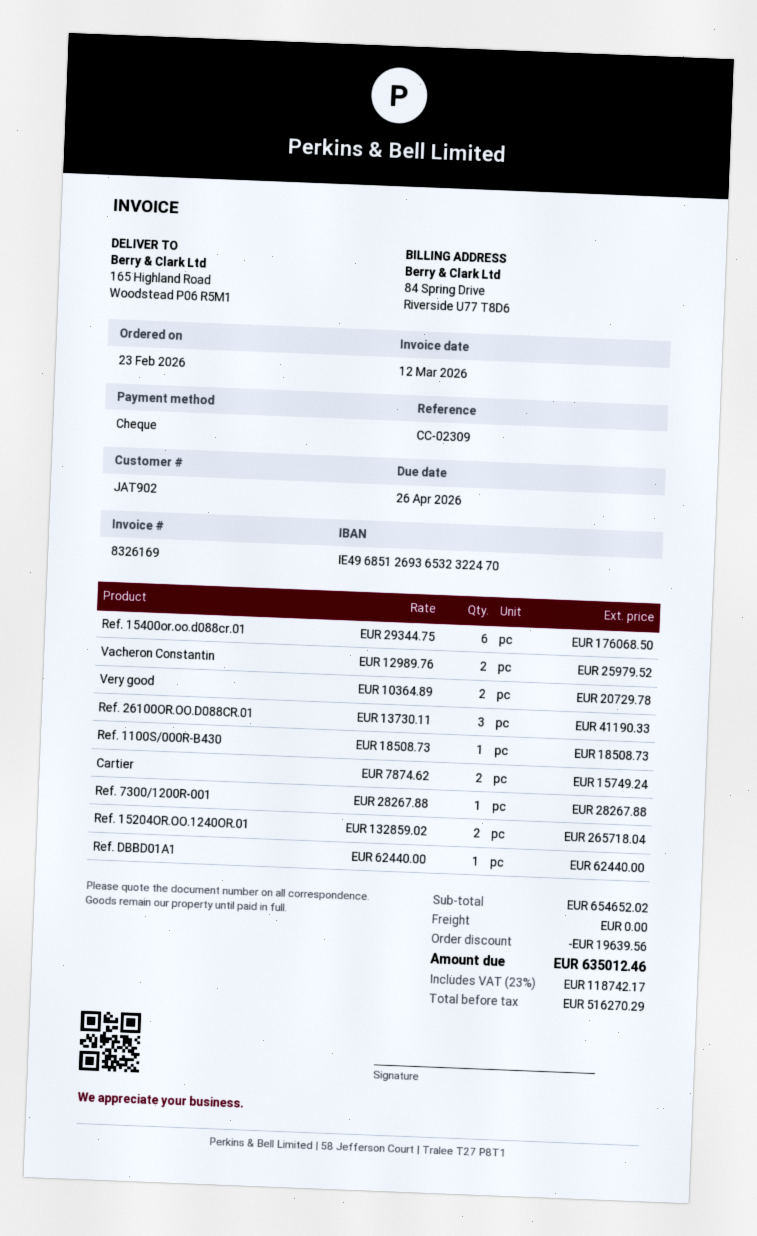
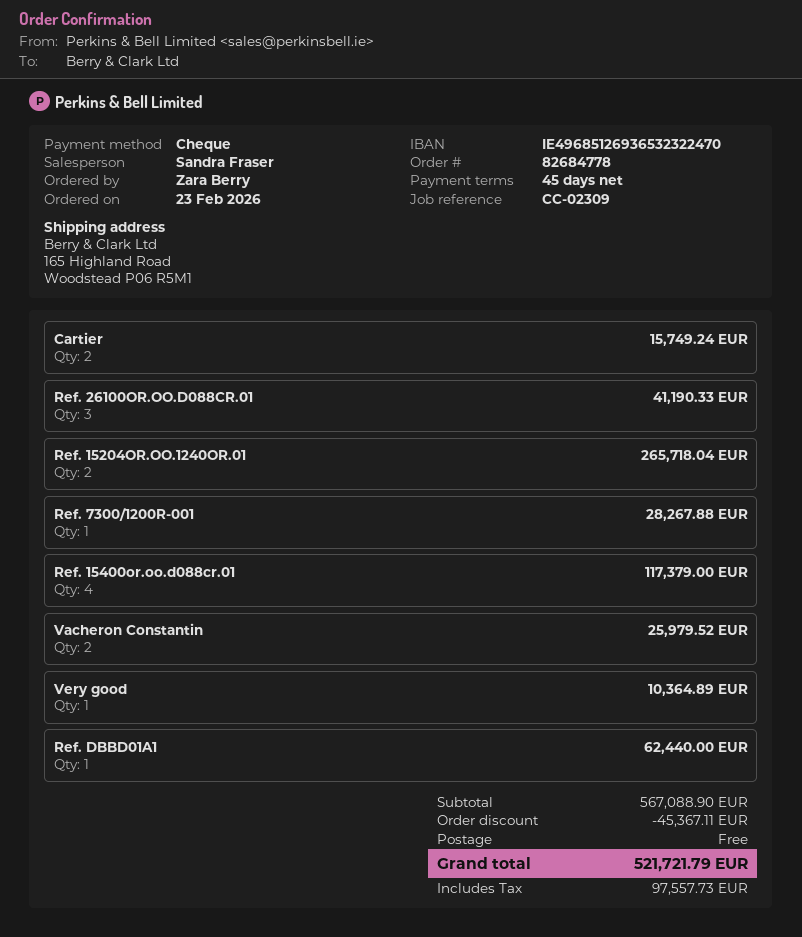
Ref. 15400or.oo.d088cr.01: 6 for 176068.50 -> 4 for 117379.00
Very good: 2 for 20729.78 -> 1 for 10364.89
Ref. 1100S/000R-B430: 1 for 18508.73 -> none
subtotal: 654652.02 -> 567088.90
discount: 19639.56 -> 45367.11
tax: 118742.17 -> 97557.73
total: 635012.46 -> 521721.79

